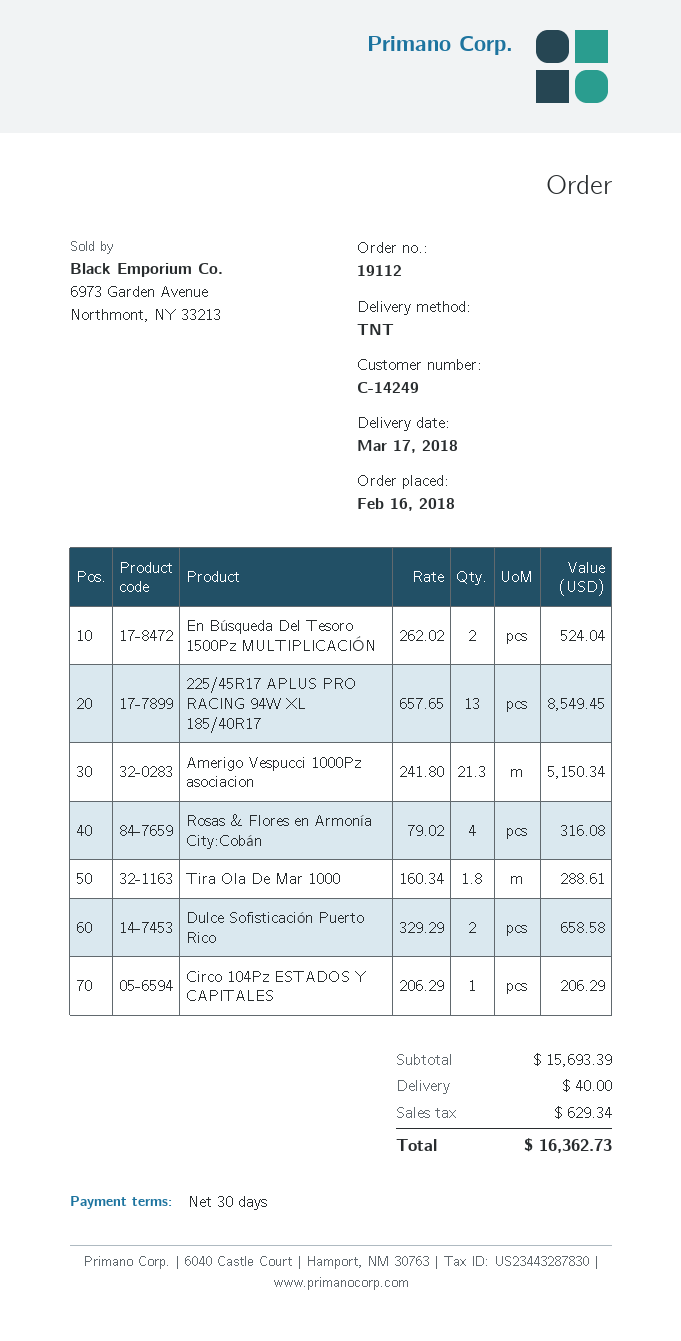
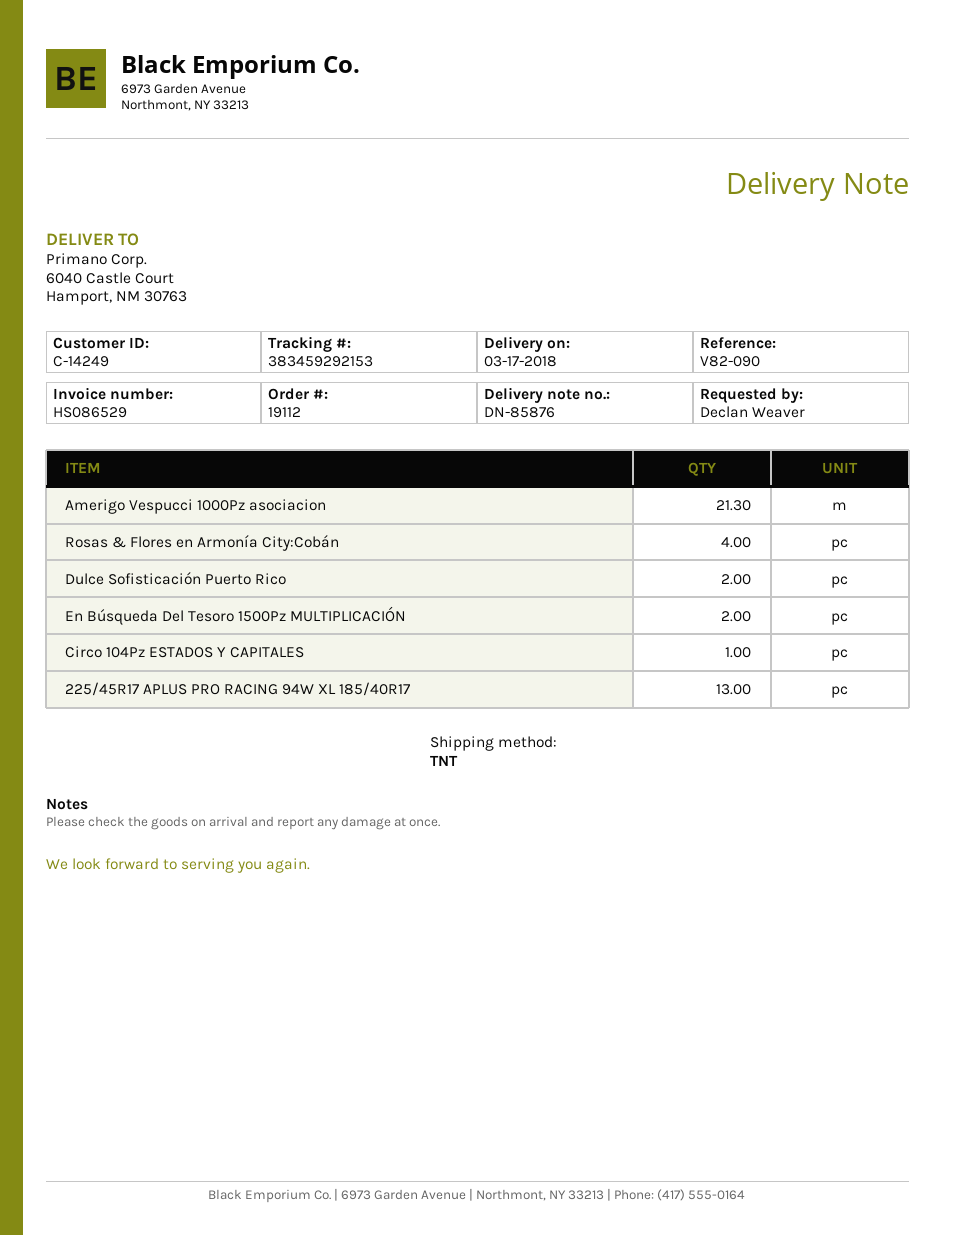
Tira Ola De Mar 1000: 1.8 -> none

